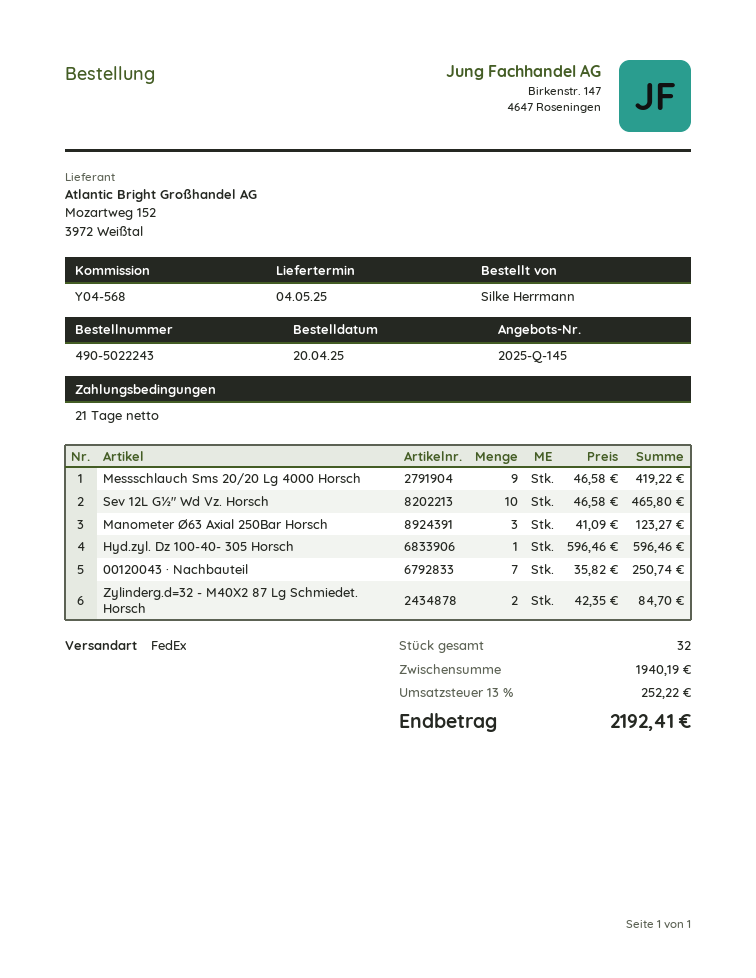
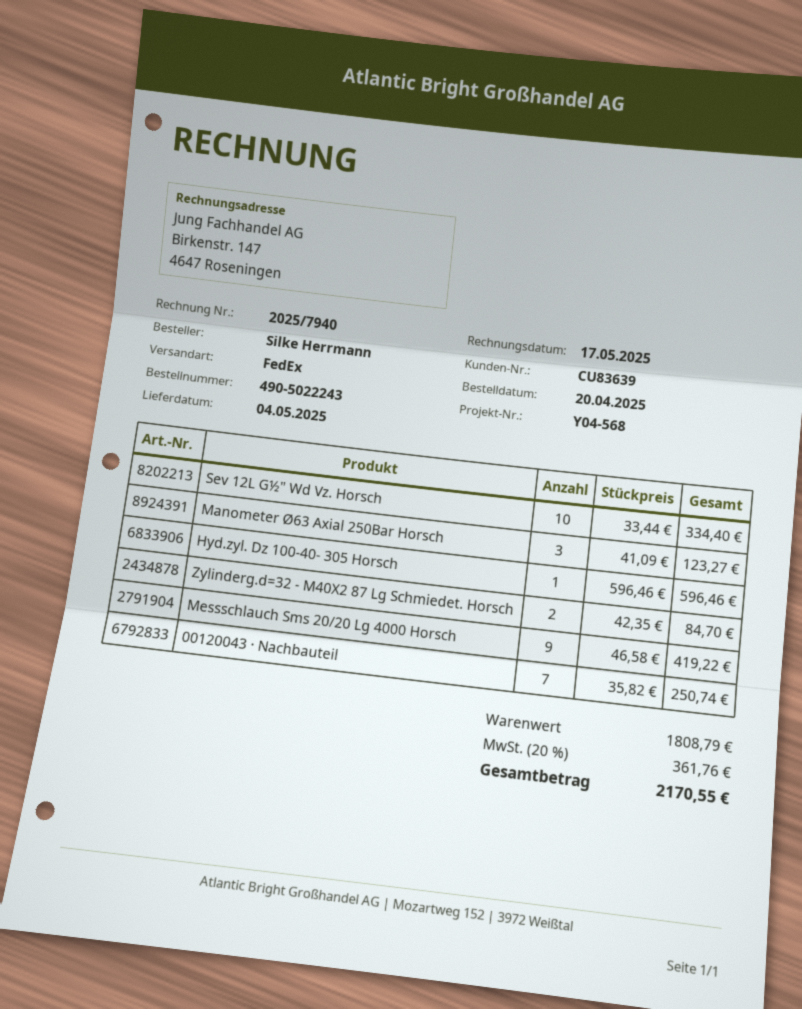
Sev 12L G½" Wd Vz. Horsch: 10 x 46.58 = 465.80 -> 10 x 33.44 = 334.40
subtotal: 1940.19 -> 1808.79
tax: 13% = 252.22 -> 20% = 361.76
total: 2192.41 -> 2170.55

